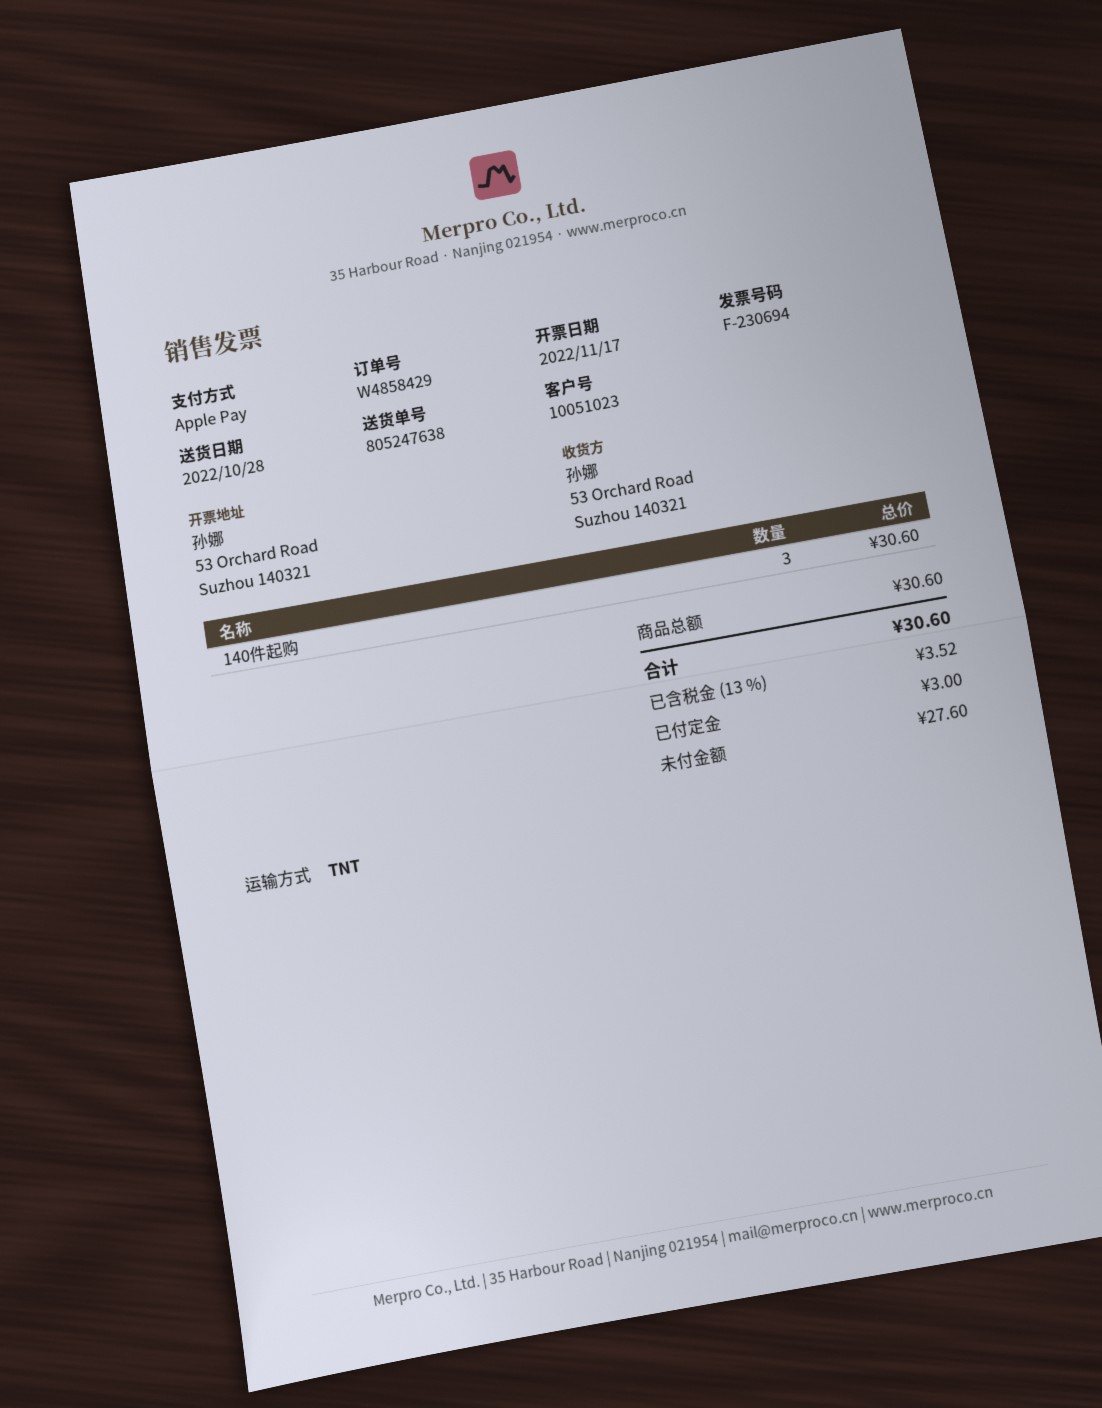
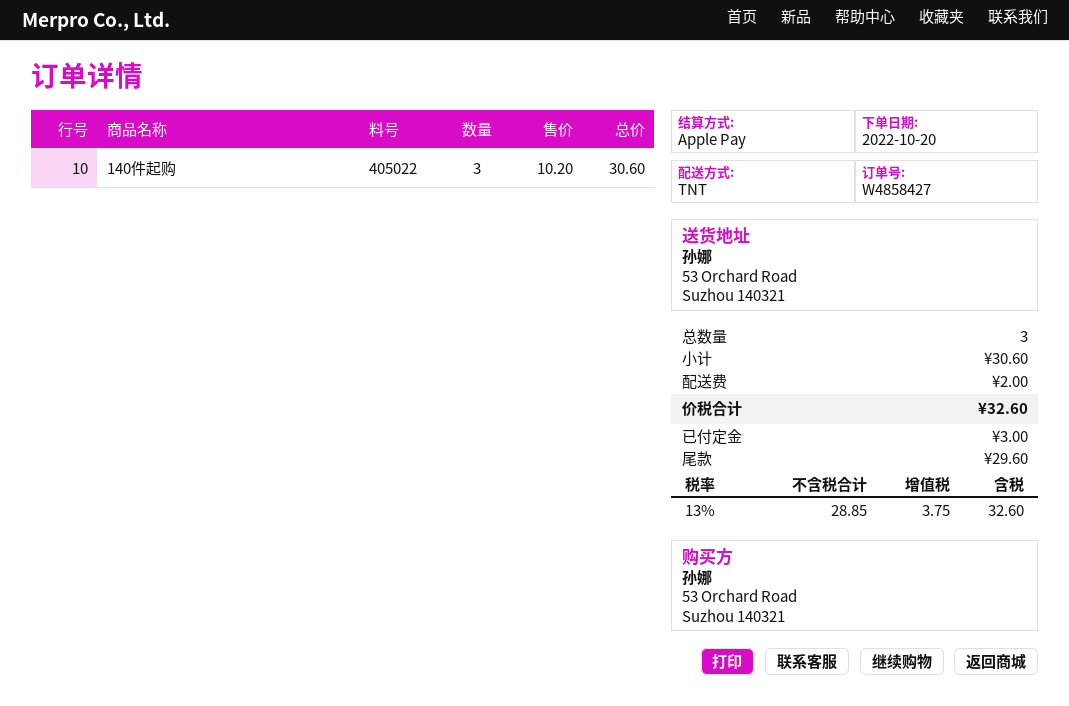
order number: W4858429 -> W4858427
shipping: none -> 2.00
tax: 13% = 3.52 -> 13% = 3.75
total: 30.60 -> 32.60
balance: 27.60 -> 29.60

